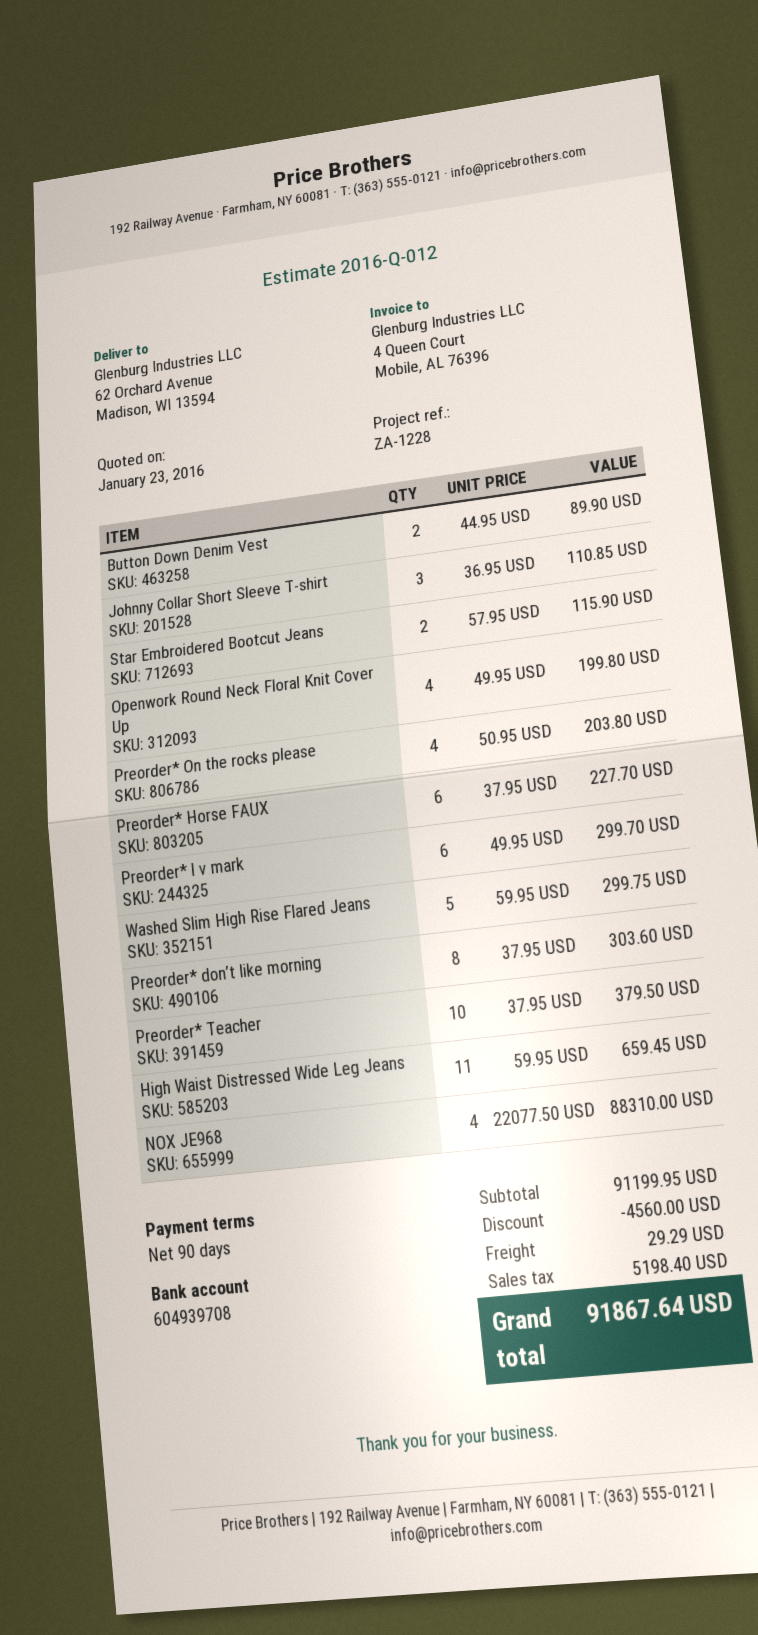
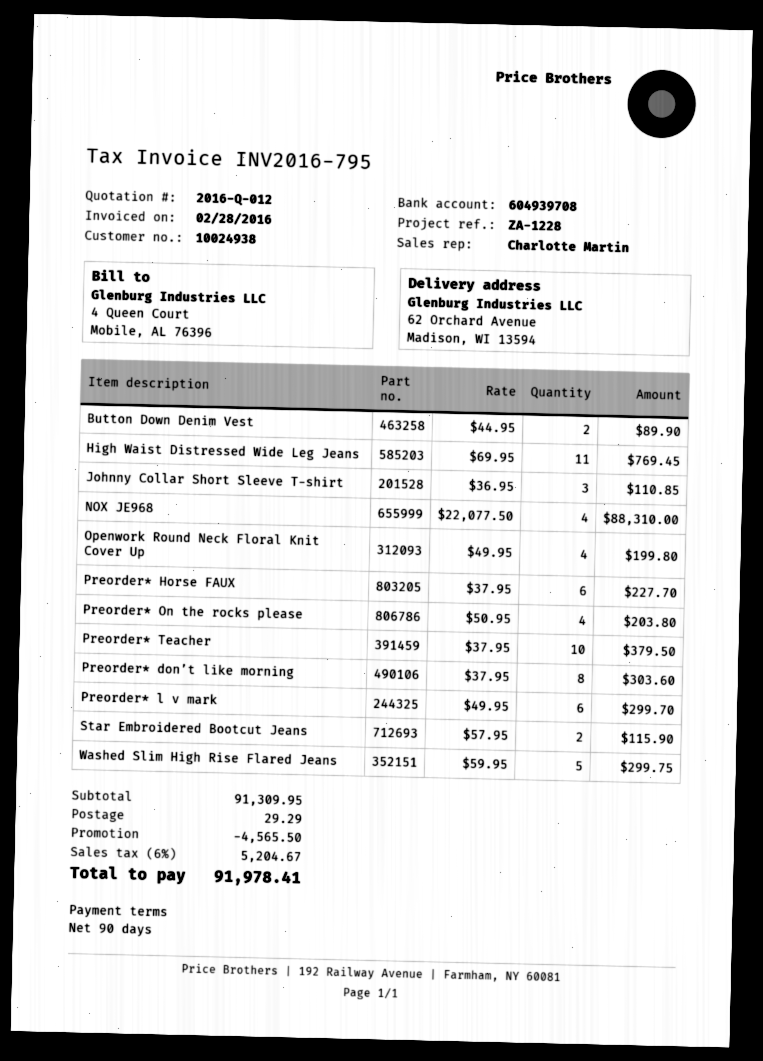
High Waist Distressed Wide Leg Jeans: 11 x 59.95 = 659.45 -> 11 x 69.95 = 769.45
subtotal: 91199.95 -> 91309.95
discount: 4560.00 -> 4565.50
tax: 5198.40 -> 5204.67
total: 91867.64 -> 91978.41

